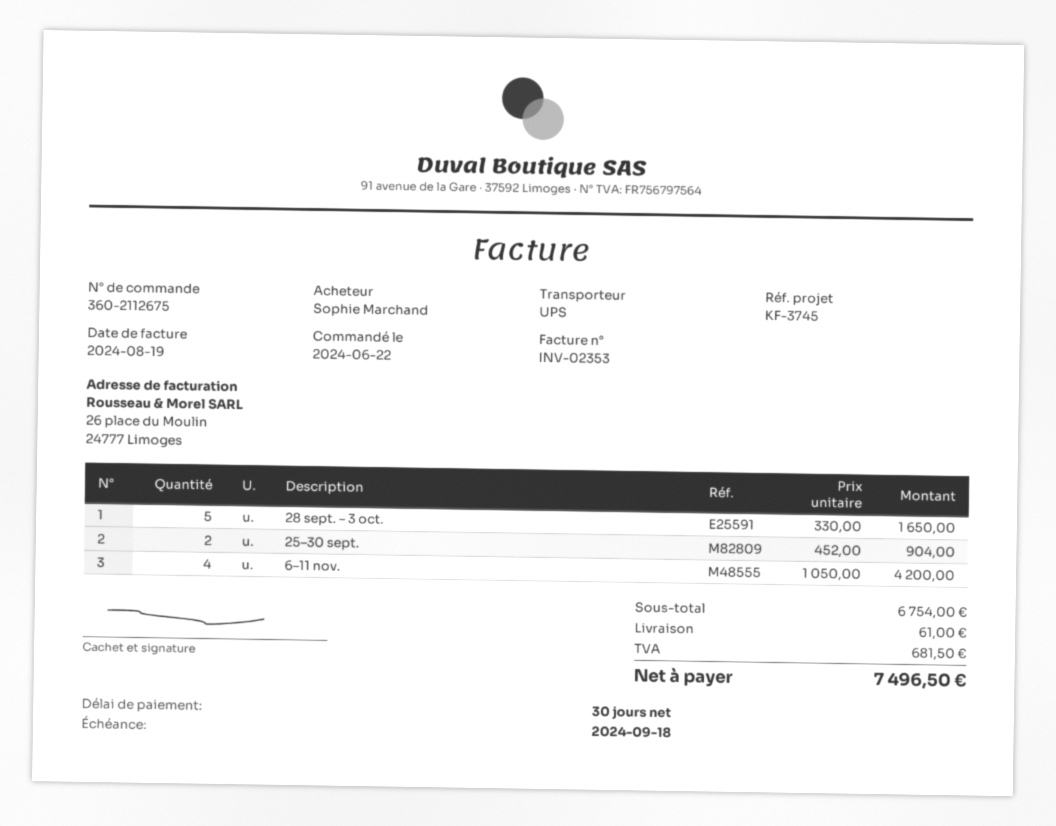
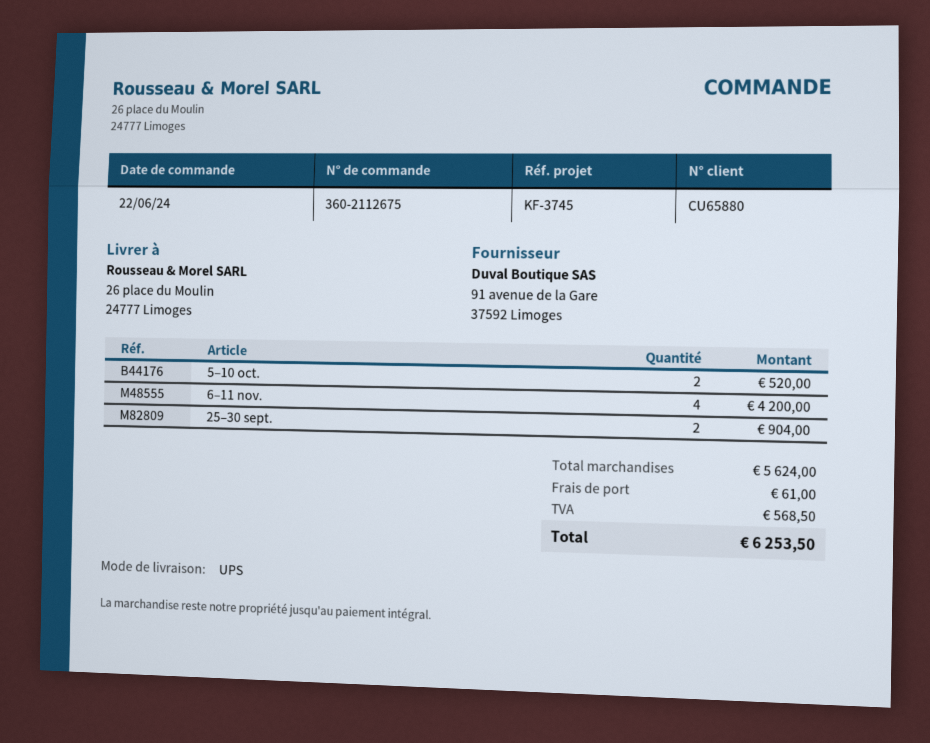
28 sept. – 3 oct.: 5 for 1650.00 -> none
5–10 oct.: none -> 2 for 520.00
subtotal: 6754.00 -> 5624.00
tax: 681.50 -> 568.50
total: 7496.50 -> 6253.50

